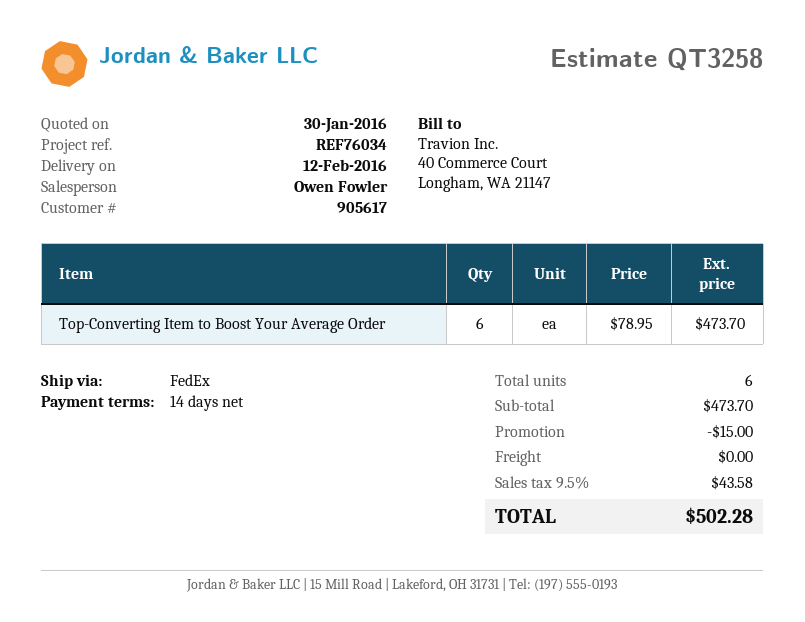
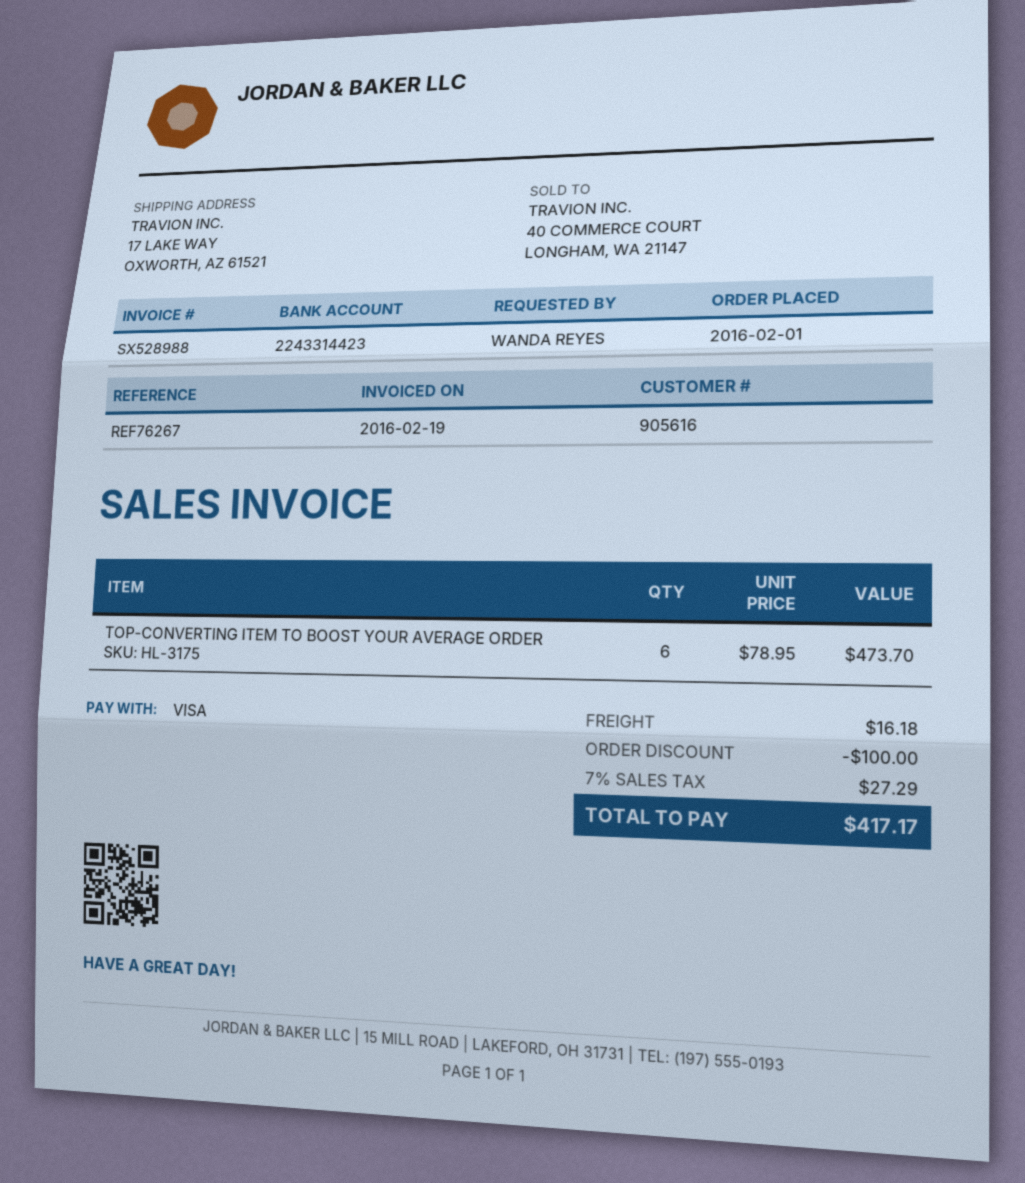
customer number: 905617 -> 905616
reference: REF76034 -> REF76267
discount: 15.00 -> 100.00
shipping: 0.00 -> 16.18
tax: 9.5% = 43.58 -> 7% = 27.29
total: 502.28 -> 417.17

